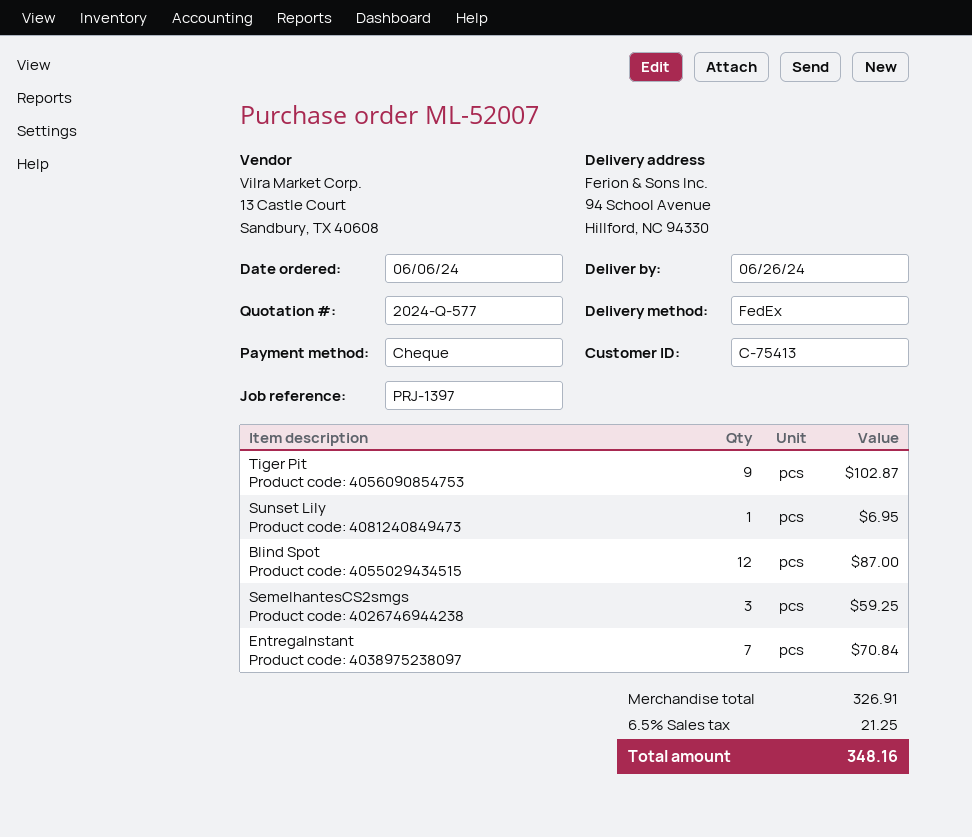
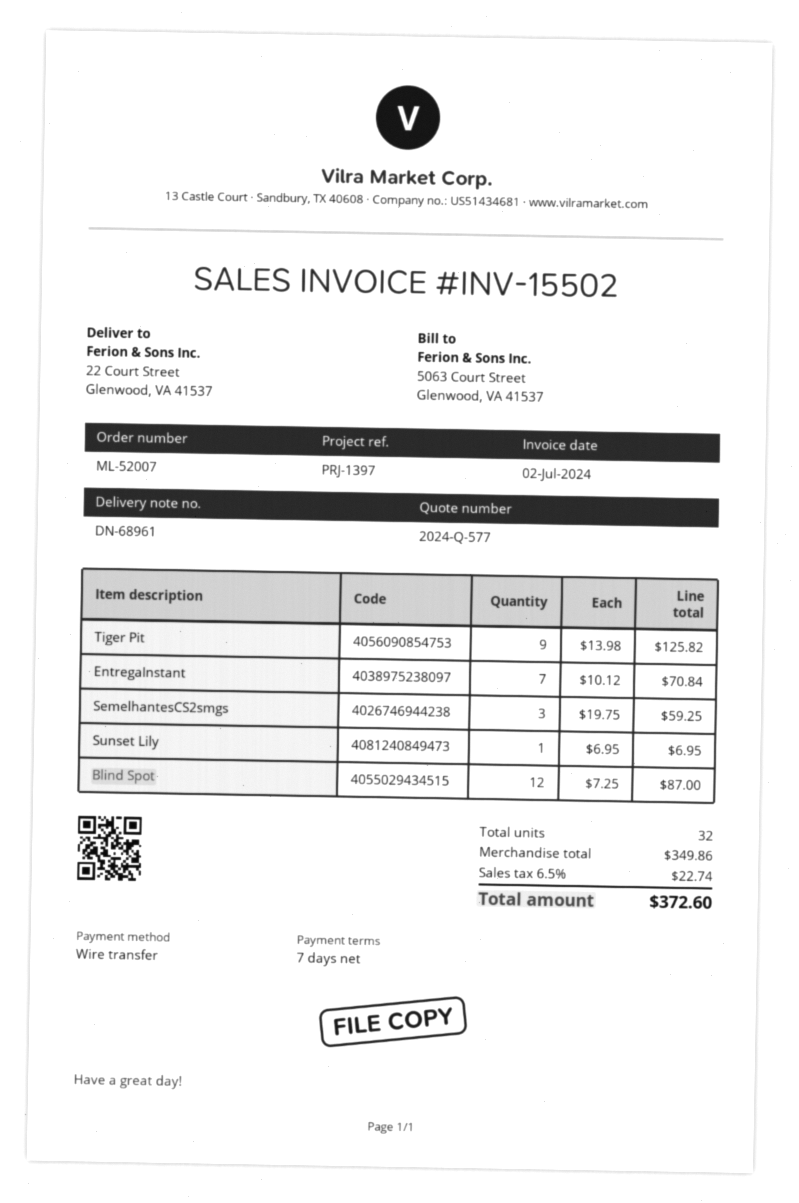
payment method: cheque -> bank transfer
ship to: 94 School Avenue, Hillford, NC 94330 -> 22 Court Street, Glenwood, VA 41537
Tiger Pit: 9 for 102.87 -> 9 for 125.82
subtotal: 326.91 -> 349.86
tax: 6.5% = 21.25 -> 6.5% = 22.74
total: 348.16 -> 372.60

